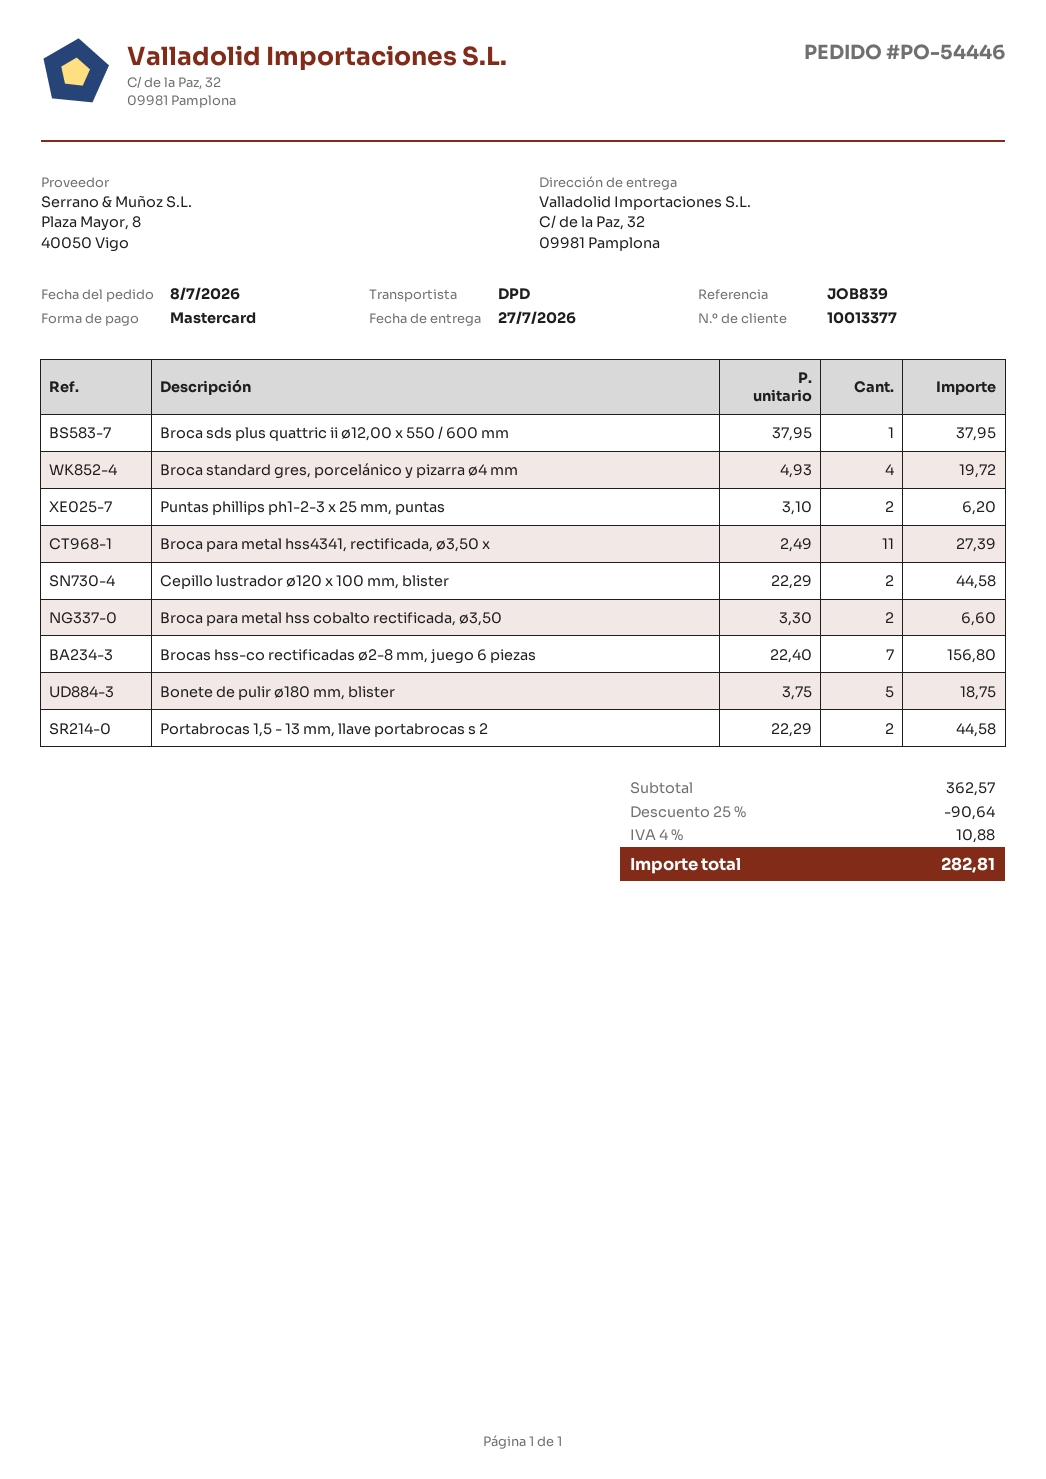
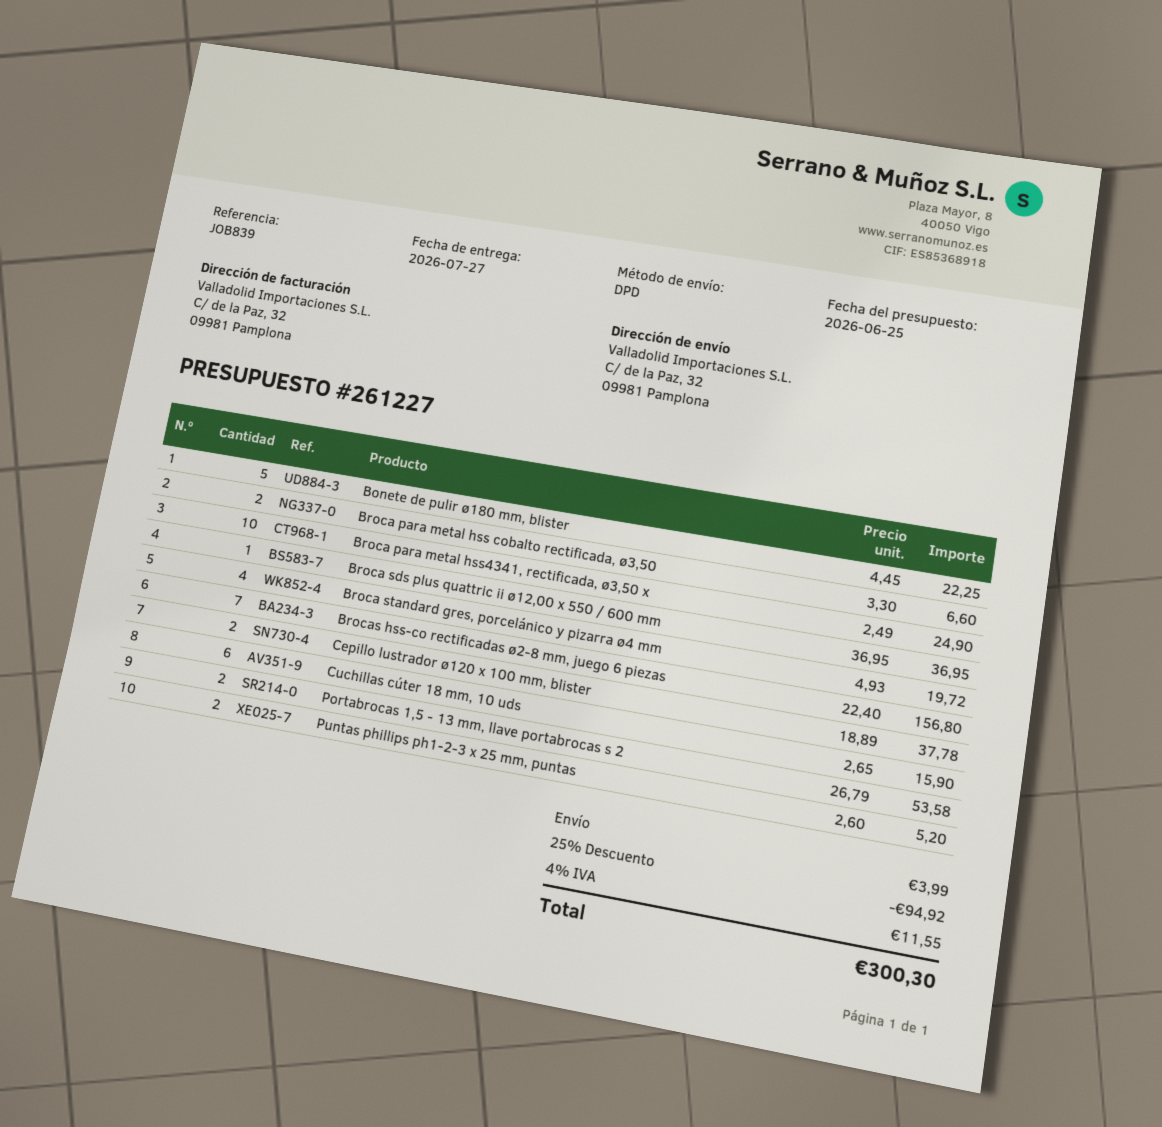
Broca sds plus quattric ii ø12,00 x 550 / 600 mm: 1 x 37.95 = 37.95 -> 1 x 36.95 = 36.95
Puntas phillips ph1-2-3 x 25 mm, puntas: 2 x 3.10 = 6.20 -> 2 x 2.60 = 5.20
Broca para metal hss4341, rectificada, ø3,50 x: 11 x 2.49 = 27.39 -> 10 x 2.49 = 24.90
Cepillo lustrador ø120 x 100 mm, blister: 2 x 22.29 = 44.58 -> 2 x 18.89 = 37.78
Bonete de pulir ø180 mm, blister: 5 x 3.75 = 18.75 -> 5 x 4.45 = 22.25
Portabrocas 1,5 - 13 mm, llave portabrocas s 2: 2 x 22.29 = 44.58 -> 2 x 26.79 = 53.58
Cuchillas cúter 18 mm, 10 uds: none -> 6 x 2.65 = 15.90
discount: 25% = 90.64 -> 25% = 94.92
shipping: none -> 3.99
tax: 4% = 10.88 -> 4% = 11.55
total: 282.81 -> 300.30

